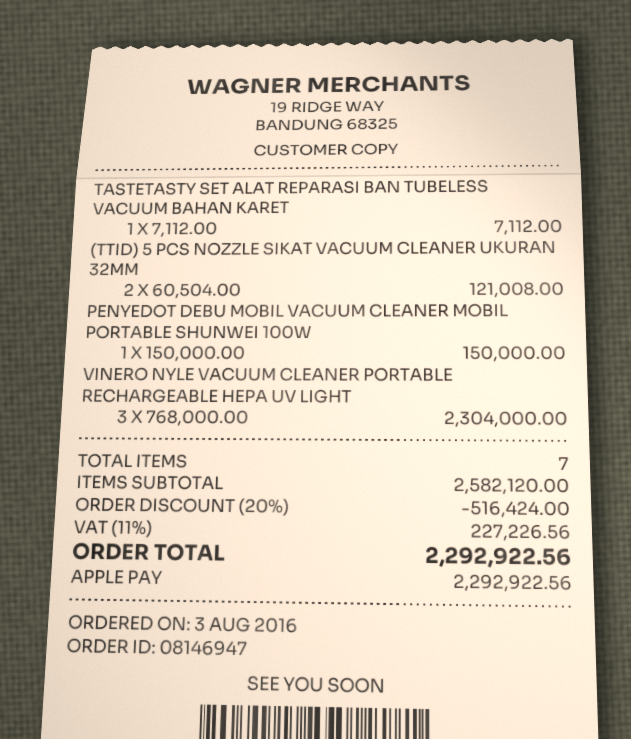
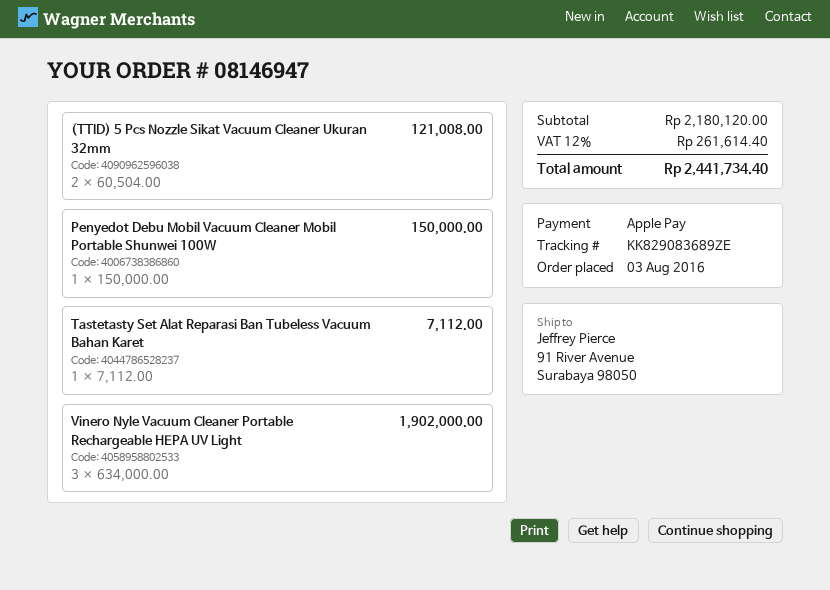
VINERO NYLE VACUUM CLEANER PORTABLE RECHARGEABLE HEPA UV LIGHT: 3 x 768000.00 = 2304000.00 -> 3 x 634000.00 = 1902000.00
subtotal: 2582120.00 -> 2180120.00
discount: 20% = 516424.00 -> none
tax: 11% = 227226.56 -> 12% = 261614.40
total: 2292922.56 -> 2441734.40

